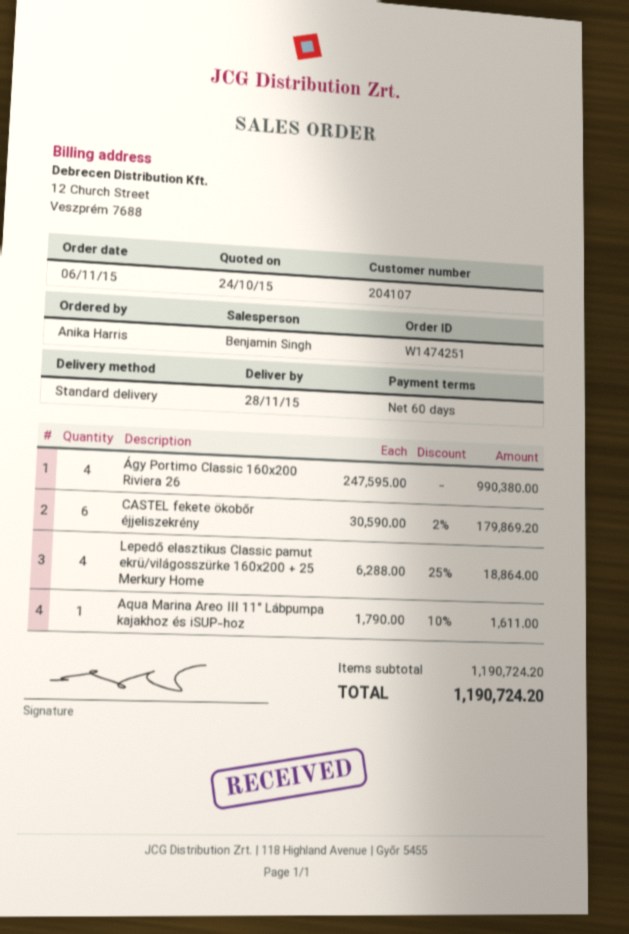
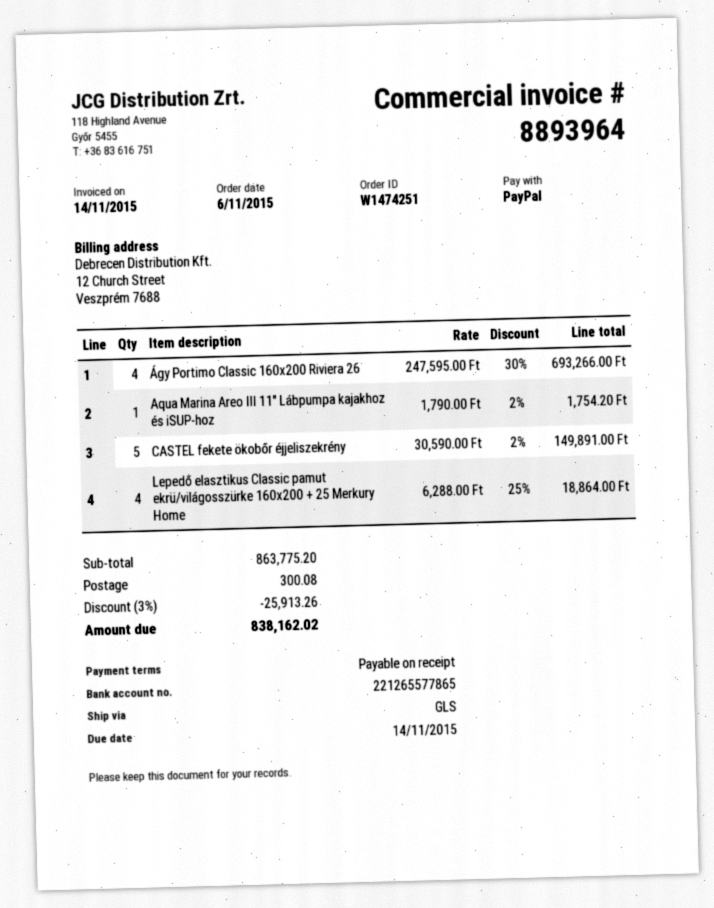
payment terms: 60 days -> on receipt
shipping method: standard -> GLS
Ágy Portimo Classic 160x200 Riviera 26: 4 x 247595.00 = 990380.00 -> 4 x 247595.00 - 30% = 693266.00
CASTEL fekete ökobőr éjjeliszekrény: 6 x 30590.00 - 2% = 179869.20 -> 5 x 30590.00 - 2% = 149891.00
Aqua Marina Areo III 11" Lábpumpa kajakhoz és iSUP-hoz: 1 x 1790.00 - 10% = 1611.00 -> 1 x 1790.00 - 2% = 1754.20
subtotal: 1190724.20 -> 863775.20
discount: none -> 3% = 25913.26
shipping: none -> 300.08
total: 1190724.20 -> 838162.02

